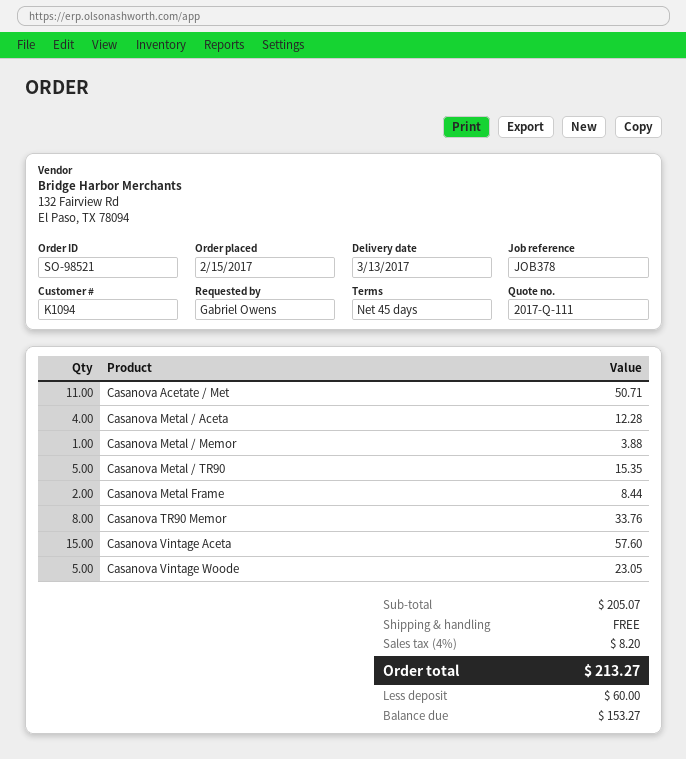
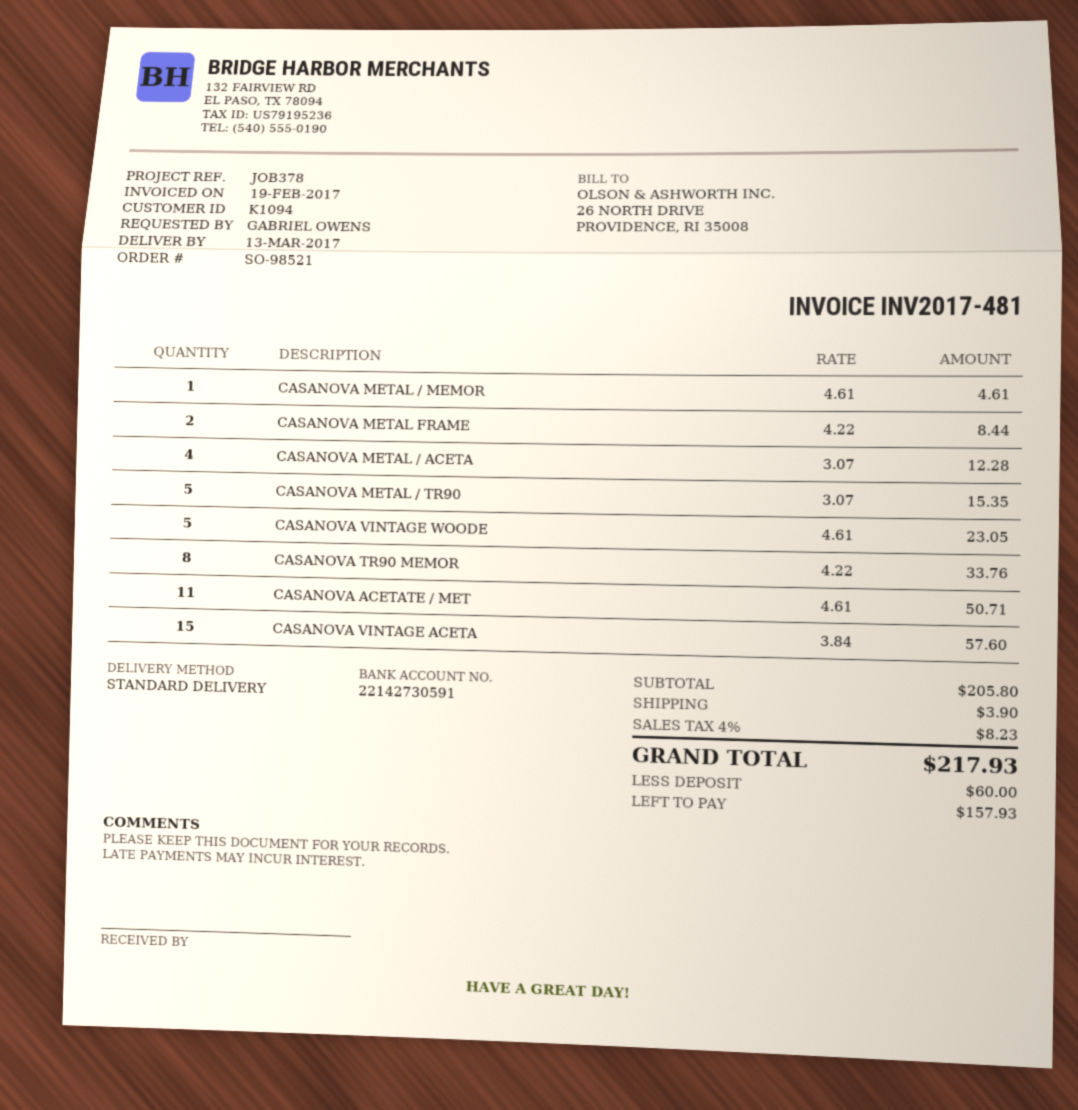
Casanova Metal / Memor: 1 for 3.88 -> 1 for 4.61
subtotal: 205.07 -> 205.80
shipping: 0.00 -> 3.90
tax: 4% = 8.20 -> 4% = 8.23
total: 213.27 -> 217.93
balance: 153.27 -> 157.93

